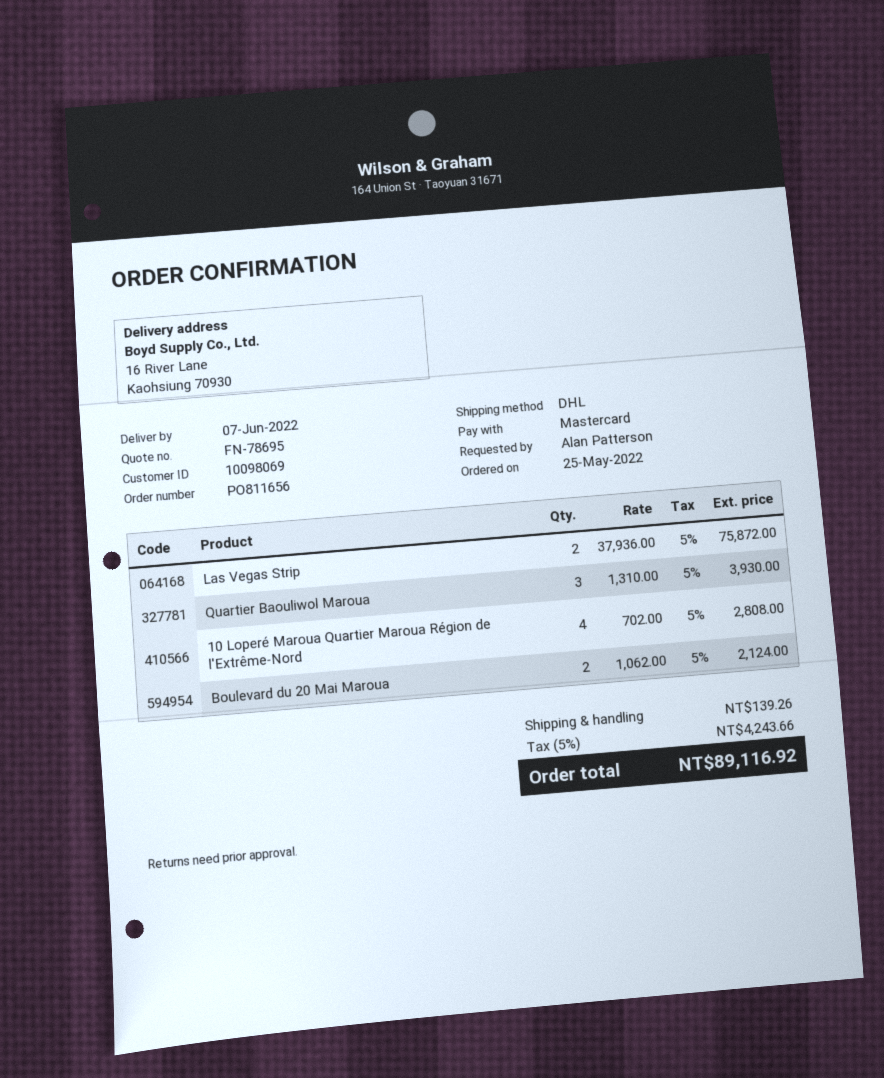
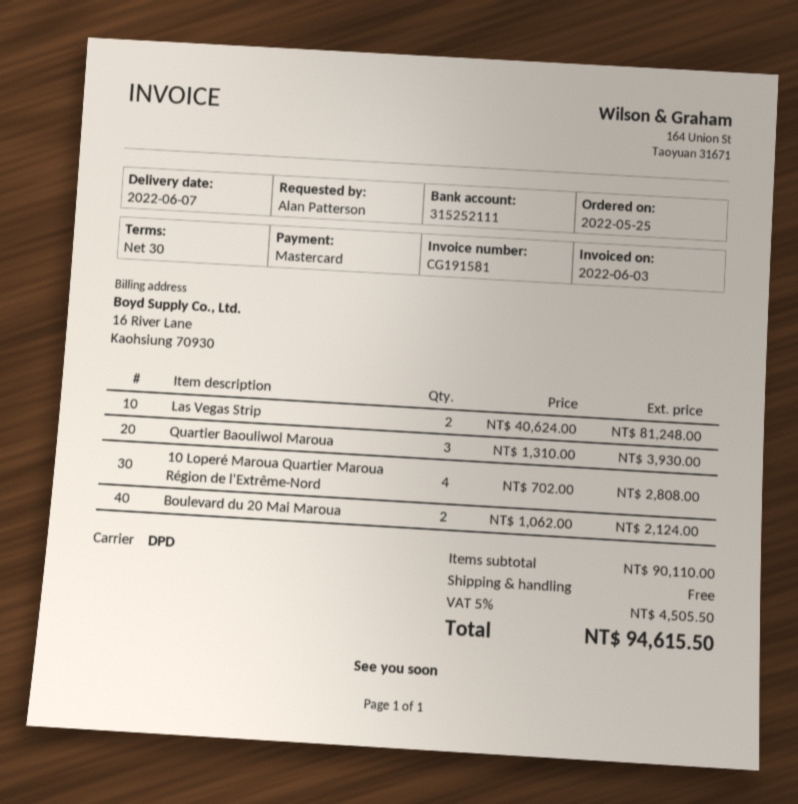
shipping method: DHL -> DPD
Las Vegas Strip: 2 x 37936.00 = 75872.00 -> 2 x 40624.00 = 81248.00
shipping: 139.26 -> 0.00
tax: 5% = 4243.66 -> 5% = 4505.50
total: 89116.92 -> 94615.50

